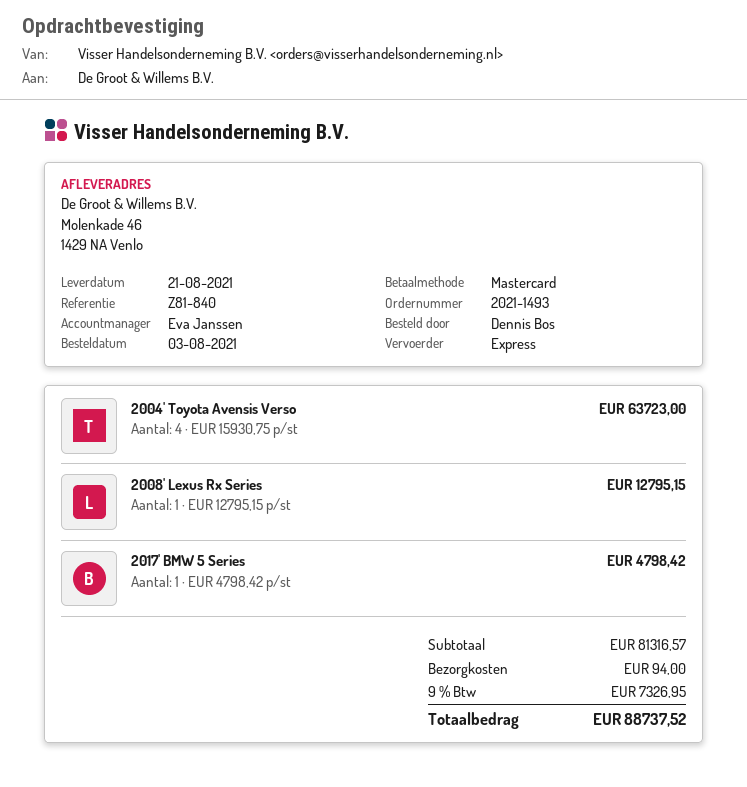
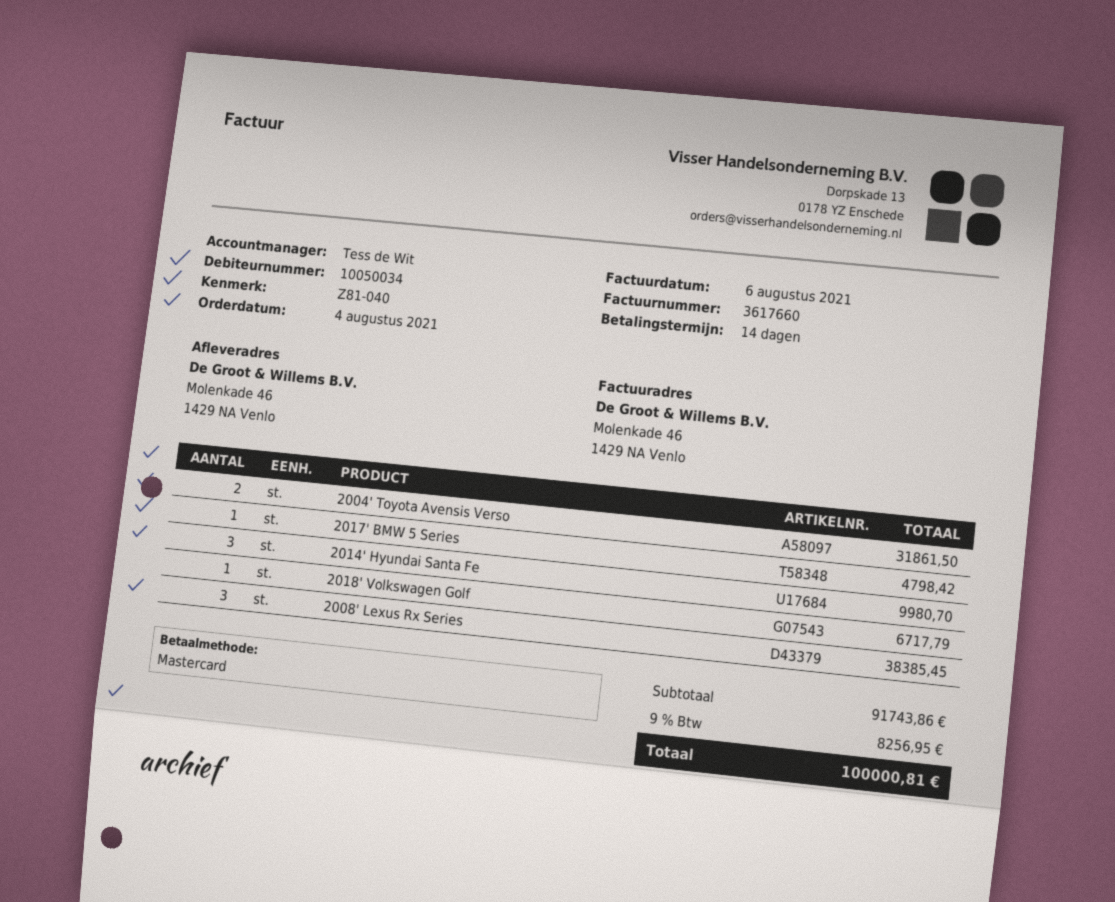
order date: 2021-08-03 -> 2021-08-04
reference: Z81-840 -> Z81-040
sales rep: Eva Janssen -> Tess de Wit
2004' Toyota Avensis Verso: 4 for 63723.00 -> 2 for 31861.50
2008' Lexus Rx Series: 1 for 12795.15 -> 3 for 38385.45
2014' Hyundai Santa Fe: none -> 3 for 9980.70
2018' Volkswagen Golf: none -> 1 for 6717.79
subtotal: 81316.57 -> 91743.86
shipping: 94.00 -> none
tax: 9% = 7326.95 -> 9% = 8256.95
total: 88737.52 -> 100000.81

